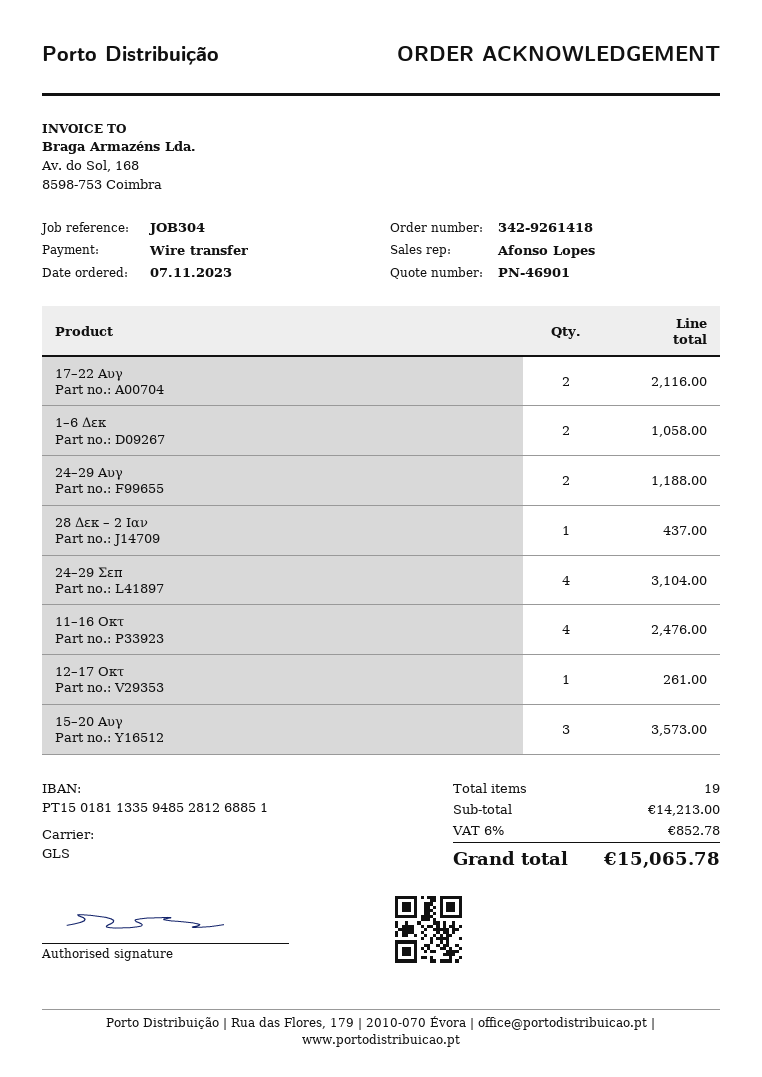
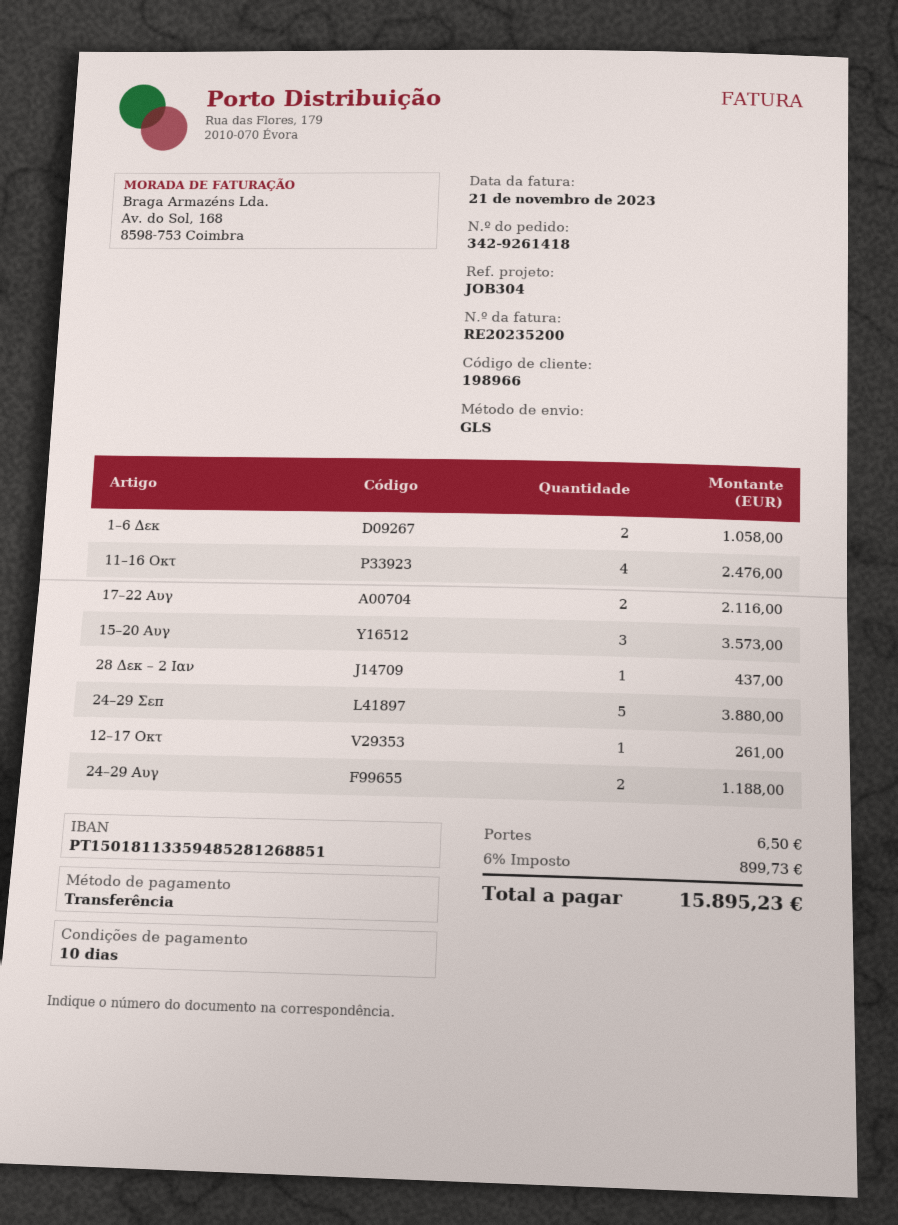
24–29 Σεπ: 4 for 3104.00 -> 5 for 3880.00
shipping: none -> 6.50
tax: 6% = 852.78 -> 6% = 899.73
total: 15065.78 -> 15895.23

